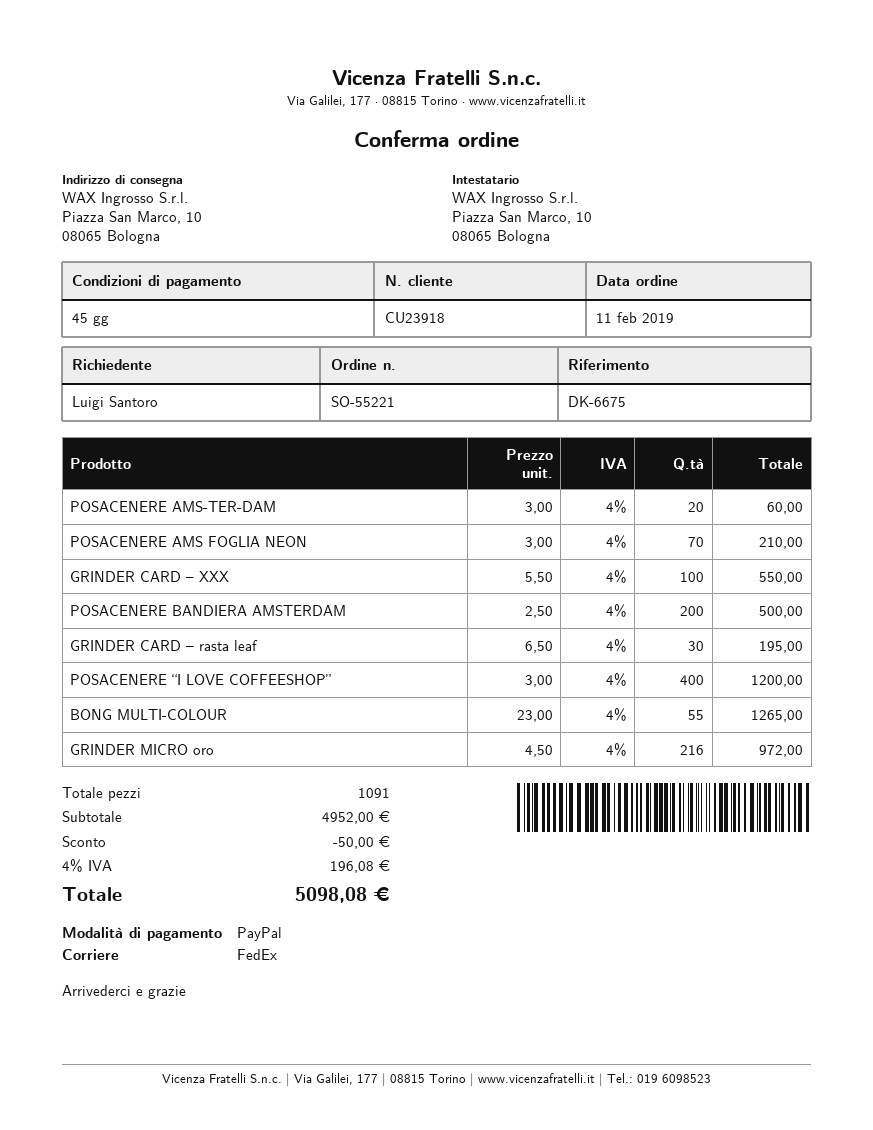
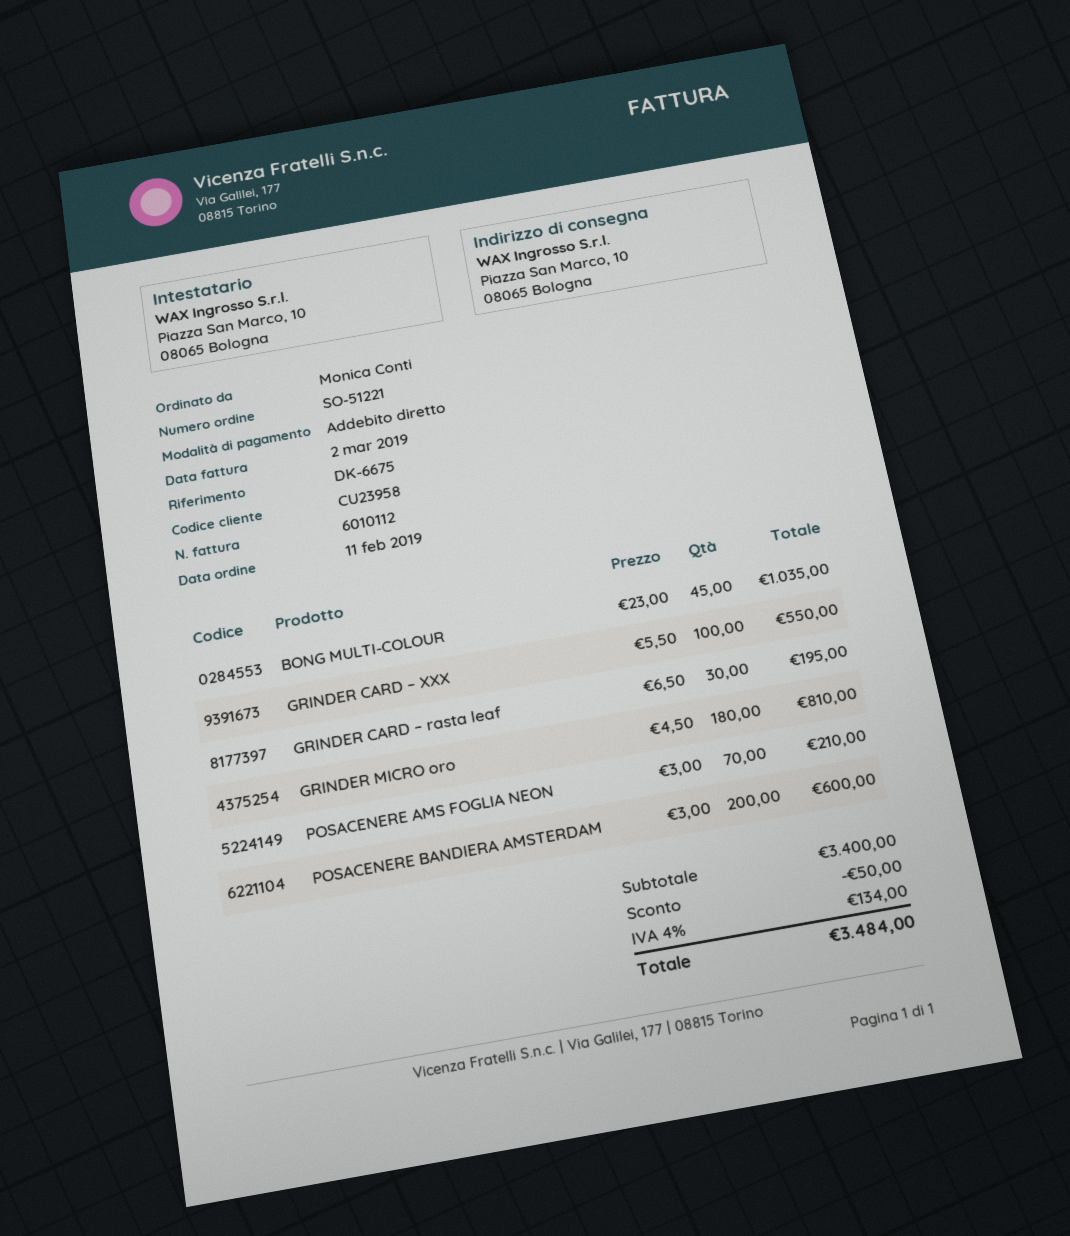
order number: SO-55221 -> SO-51221
customer number: CU23918 -> CU23958
ordered by: Luigi Santoro -> Monica Conti
payment method: PayPal -> direct debit
POSACENERE AMS-TER-DAM: 20 x 3.00 = 60.00 -> none
POSACENERE BANDIERA AMSTERDAM: 200 x 2.50 = 500.00 -> 200 x 3.00 = 600.00
POSACENERE “I LOVE COFFEESHOP”: 400 x 3.00 = 1200.00 -> none
BONG MULTI-COLOUR: 55 x 23.00 = 1265.00 -> 45 x 23.00 = 1035.00
GRINDER MICRO oro: 216 x 4.50 = 972.00 -> 180 x 4.50 = 810.00
subtotal: 4952.00 -> 3400.00
tax: 4% = 196.08 -> 4% = 134.00
total: 5098.08 -> 3484.00

